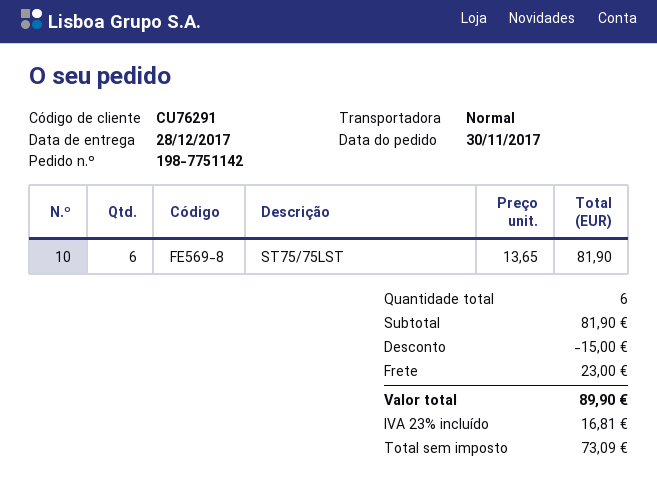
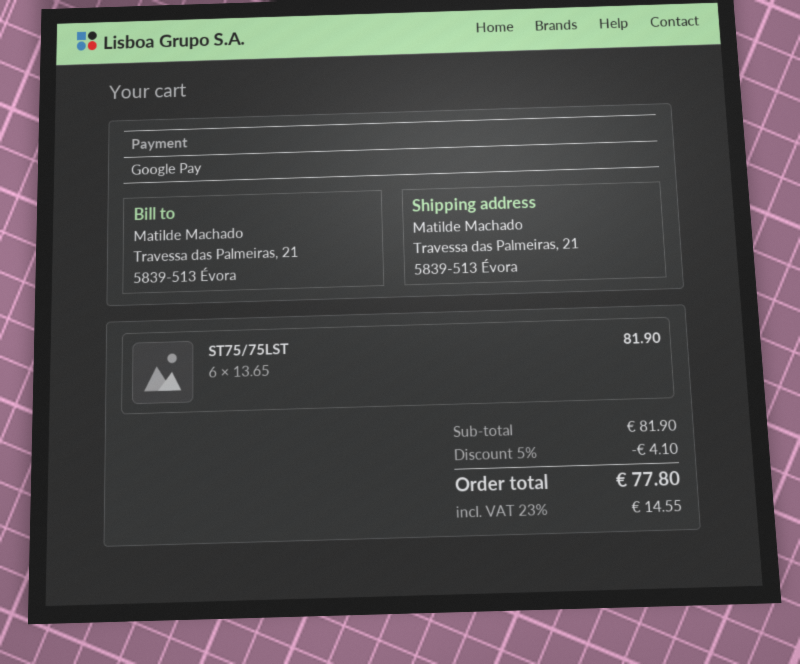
discount: 15.00 -> 4.10
shipping: 23.00 -> none
tax: 23% = 16.81 -> 23% = 14.55
total: 89.90 -> 77.80

